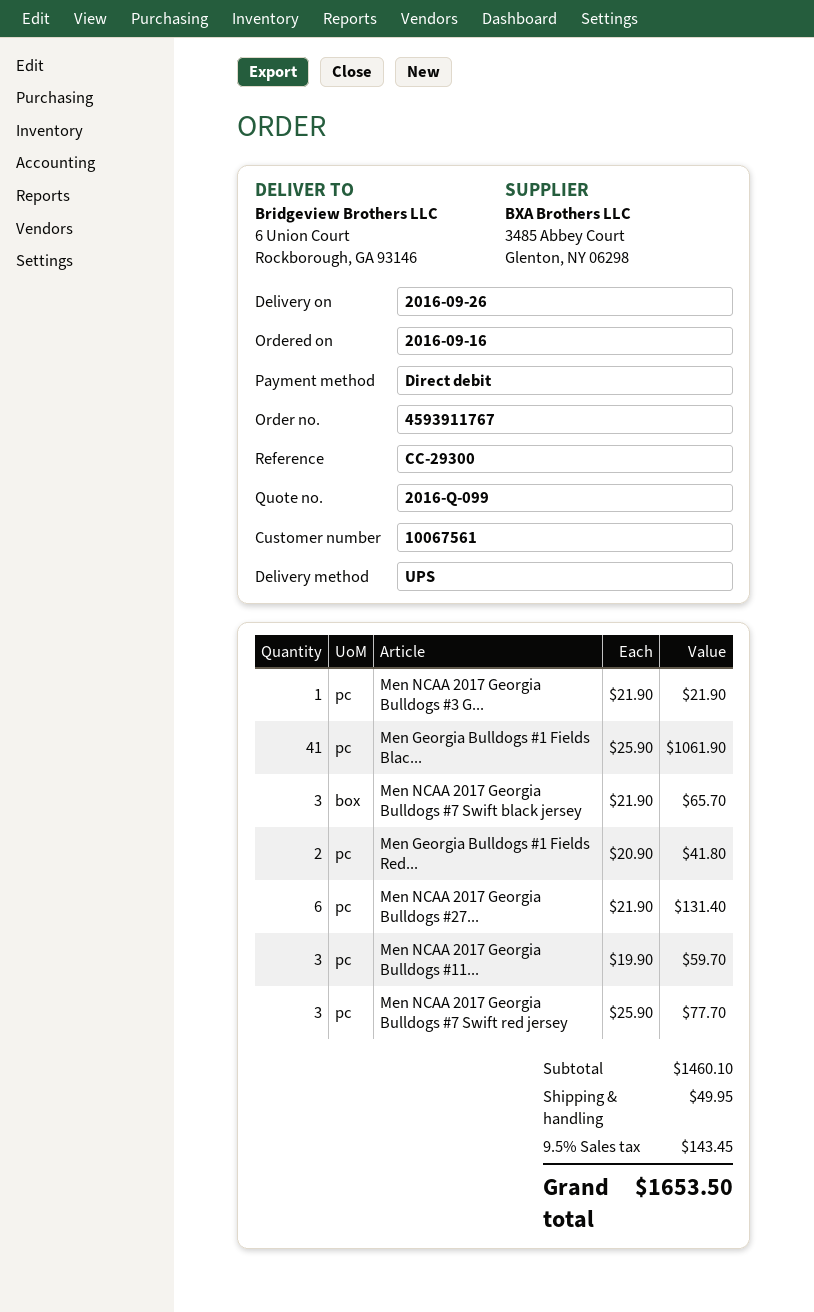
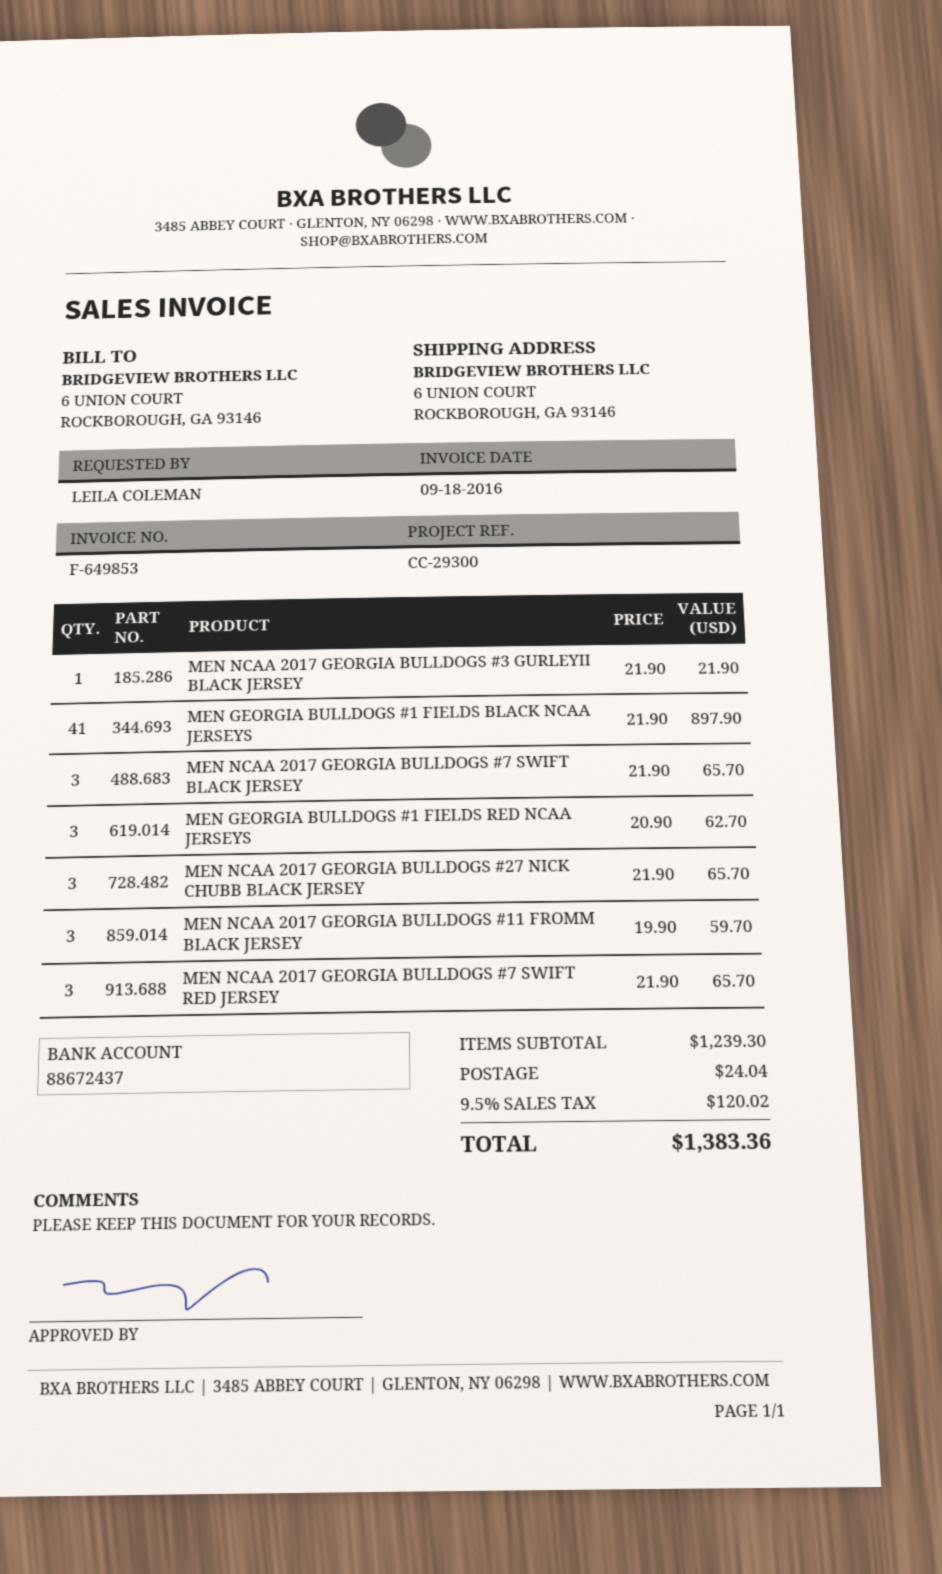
Men Georgia Bulldogs #1 Fields Blac...: 41 x 25.90 = 1061.90 -> 41 x 21.90 = 897.90
Men Georgia Bulldogs #1 Fields Red...: 2 x 20.90 = 41.80 -> 3 x 20.90 = 62.70
Men NCAA 2017 Georgia Bulldogs #27...: 6 x 21.90 = 131.40 -> 3 x 21.90 = 65.70
Men NCAA 2017 Georgia Bulldogs #7 Swift red jersey: 3 x 25.90 = 77.70 -> 3 x 21.90 = 65.70
subtotal: 1460.10 -> 1239.30
shipping: 49.95 -> 24.04
tax: 9.5% = 143.45 -> 9.5% = 120.02
total: 1653.50 -> 1383.36

